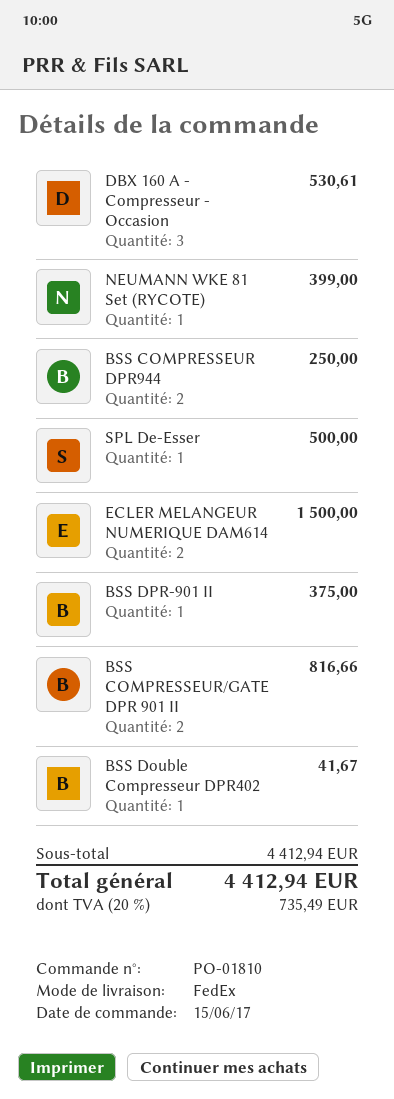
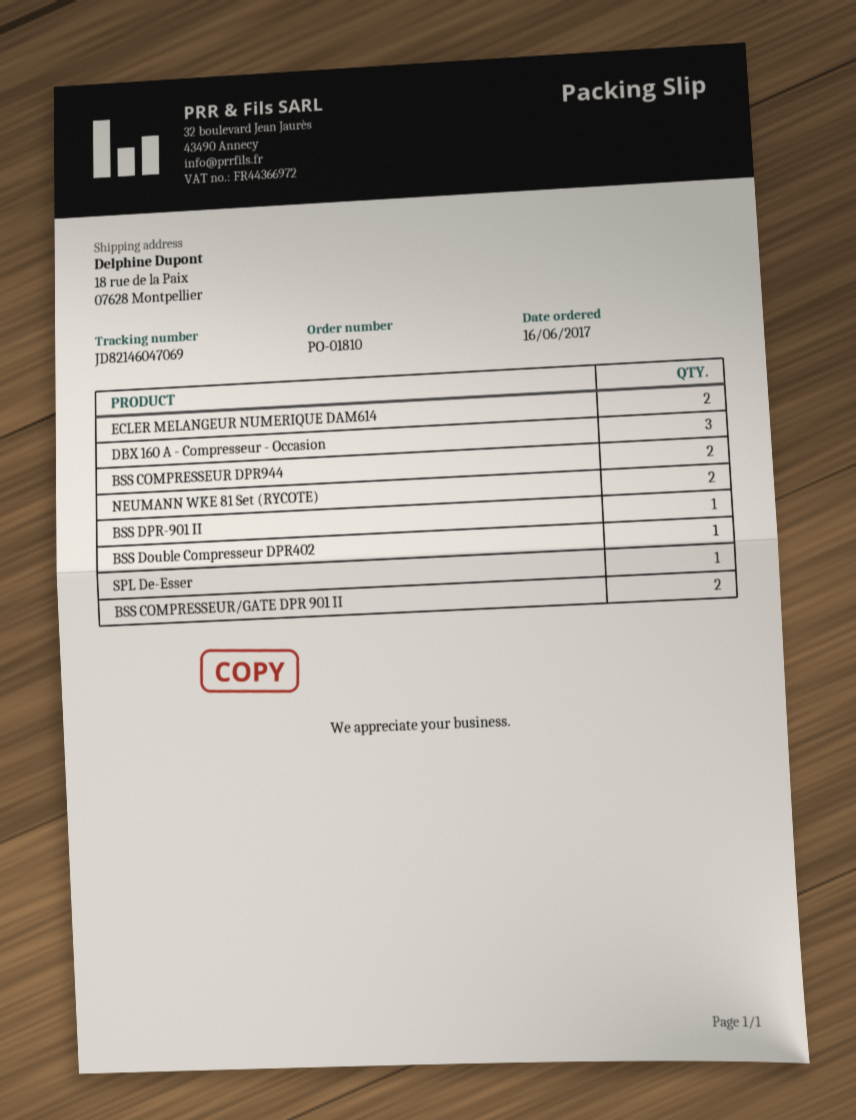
order date: 2017-06-15 -> 2017-06-16
NEUMANN WKE 81 Set (RYCOTE): 1 -> 2

